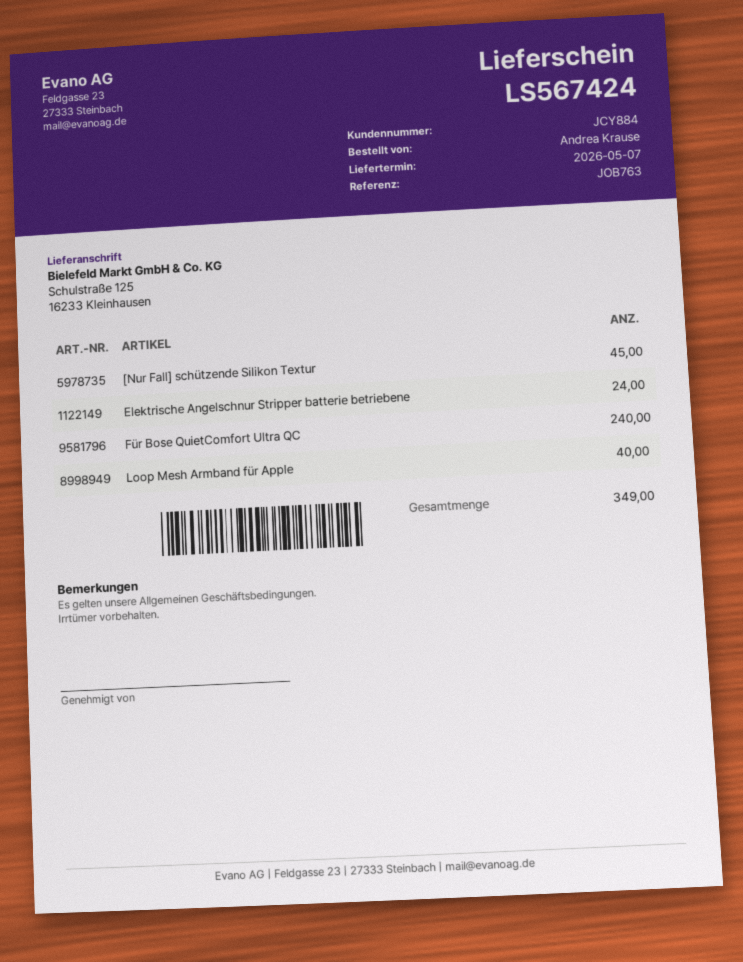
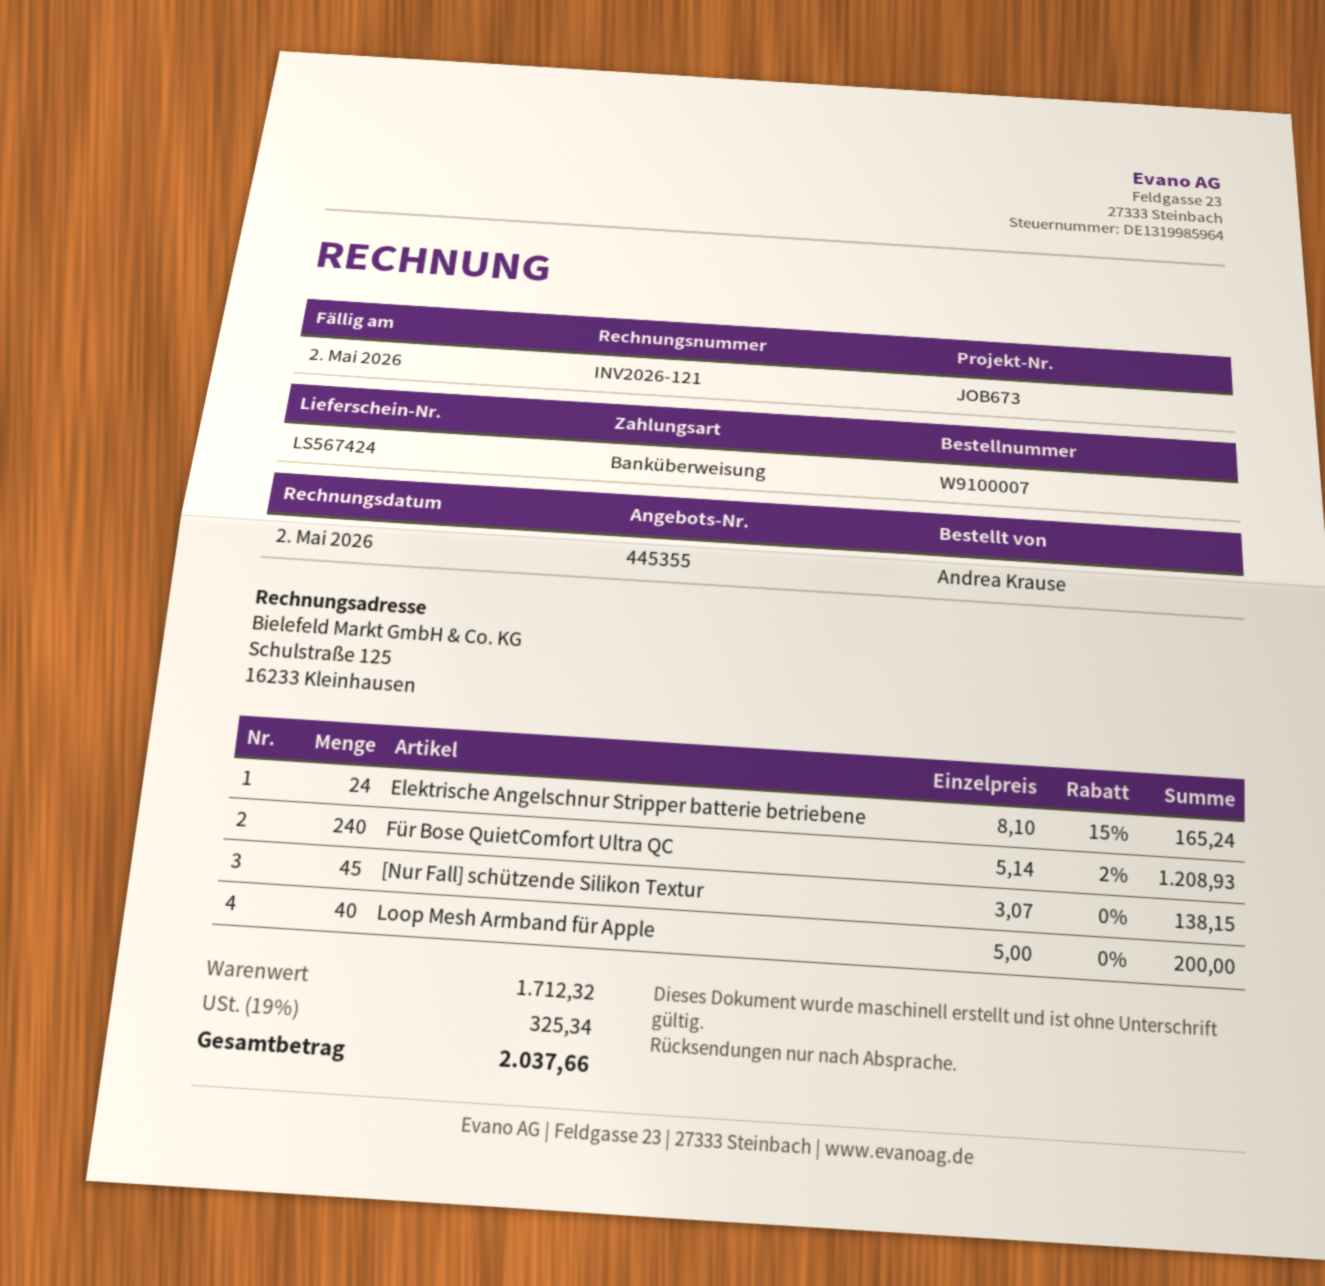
reference: JOB763 -> JOB673

